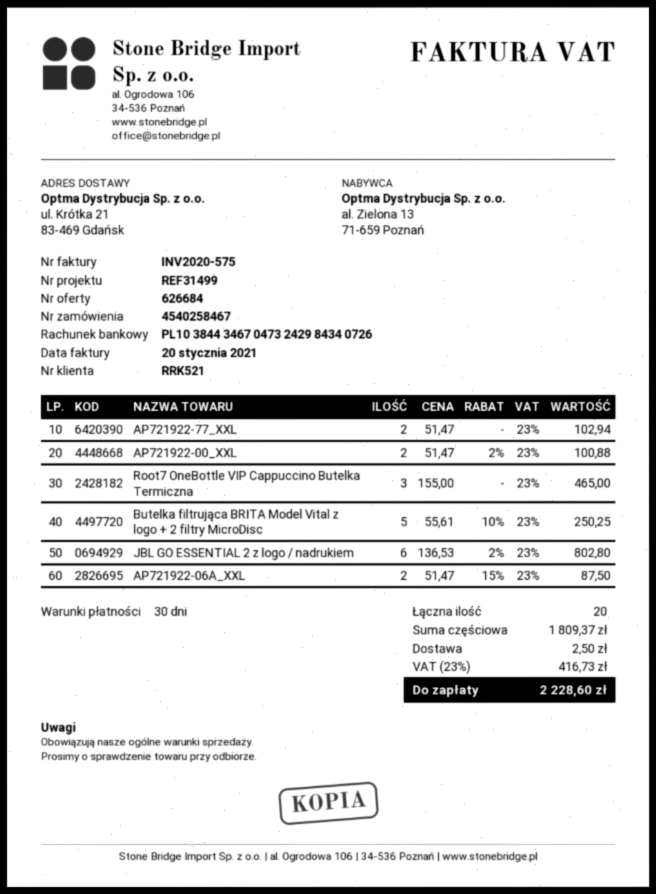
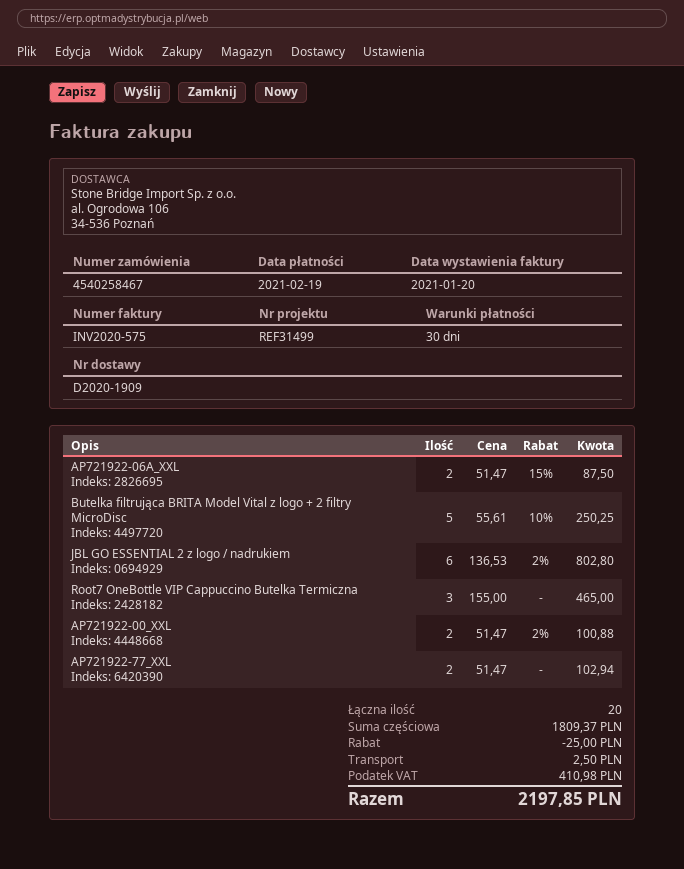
discount: none -> 25.00
tax: 416.73 -> 410.98
total: 2228.60 -> 2197.85

